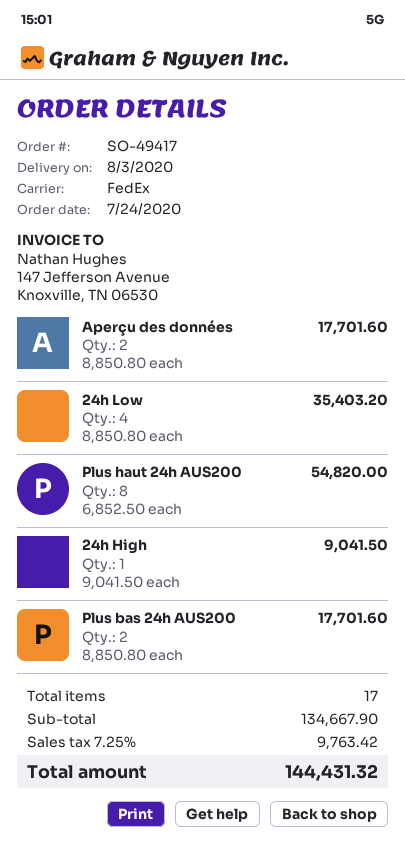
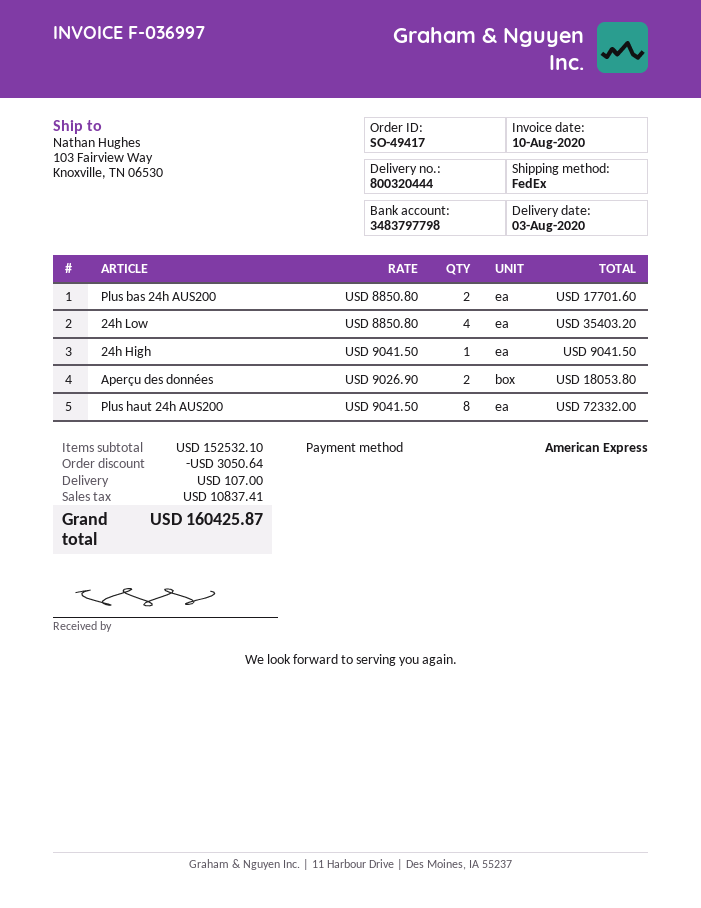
Aperçu des données: 2 x 8850.80 = 17701.60 -> 2 x 9026.90 = 18053.80
Plus haut 24h AUS200: 8 x 6852.50 = 54820.00 -> 8 x 9041.50 = 72332.00
subtotal: 134667.90 -> 152532.10
discount: none -> 3050.64
shipping: none -> 107.00
tax: 9763.42 -> 10837.41
total: 144431.32 -> 160425.87

